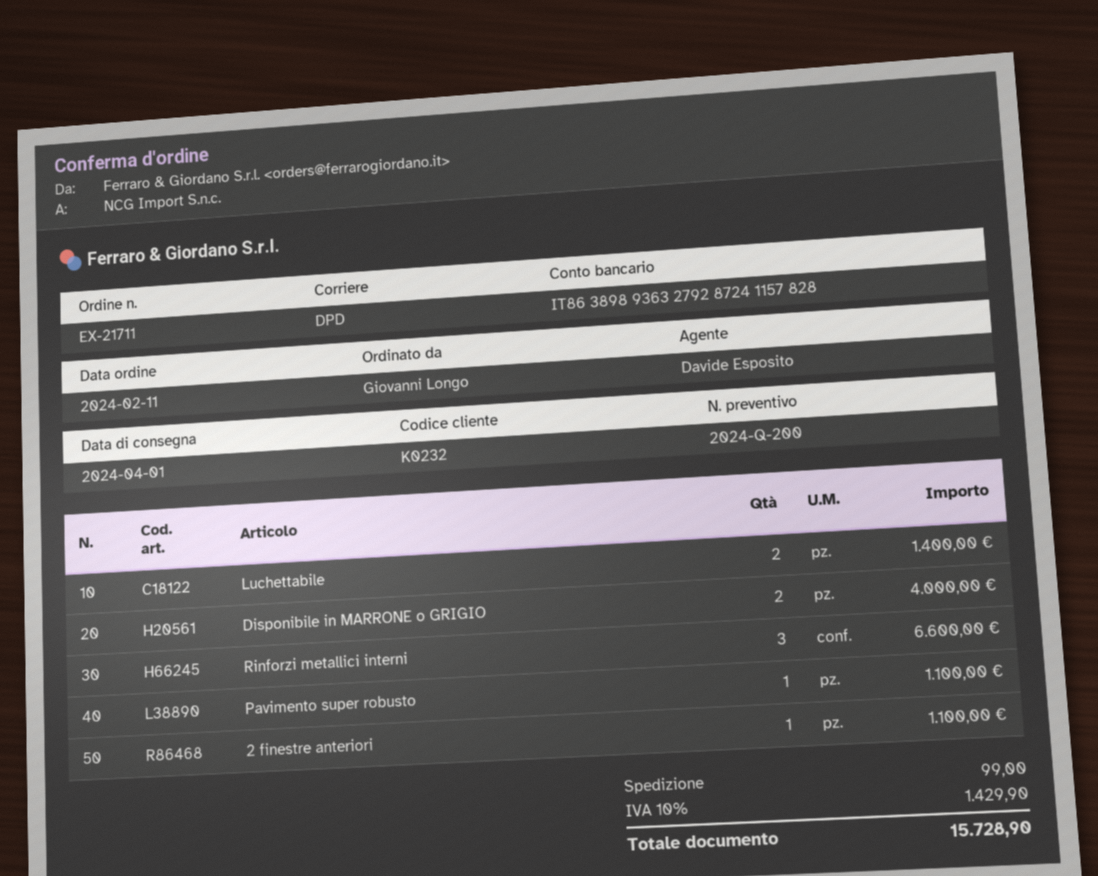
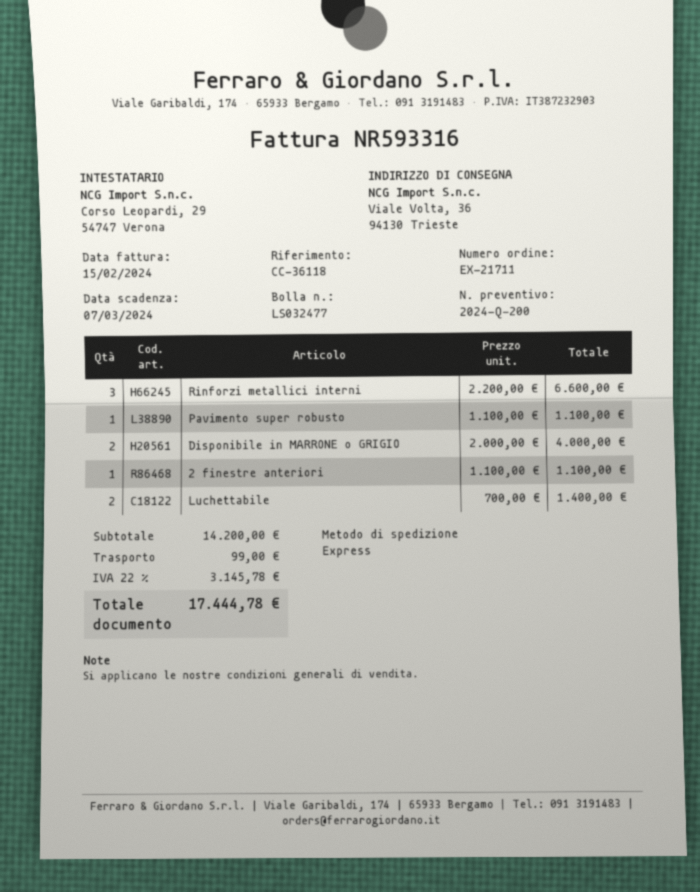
shipping method: DPD -> express
tax: 10% = 1429.90 -> 22% = 3145.78
total: 15728.90 -> 17444.78

